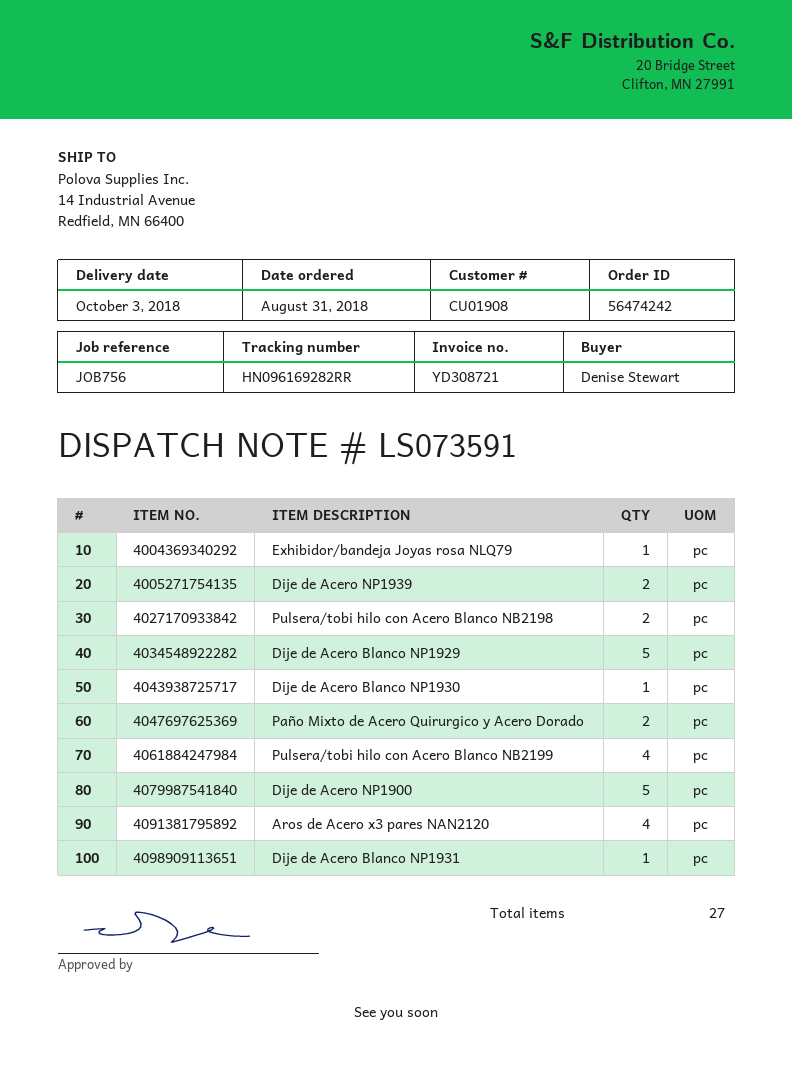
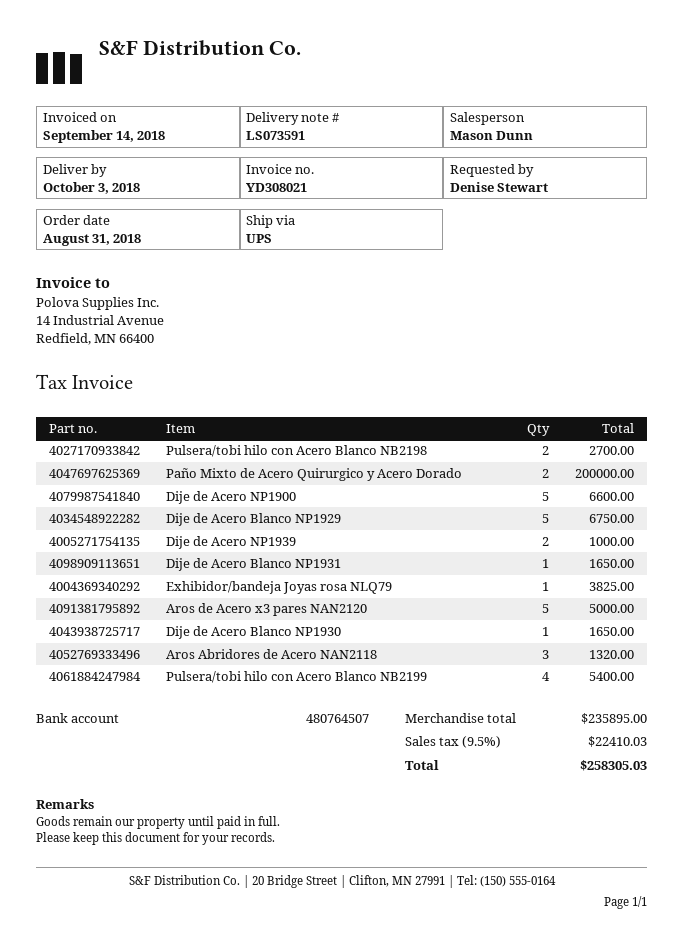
invoice number: YD308721 -> YD308021
Aros de Acero x3 pares NAN2120: 4 -> 5
Aros Abridores de Acero NAN2118: none -> 3

